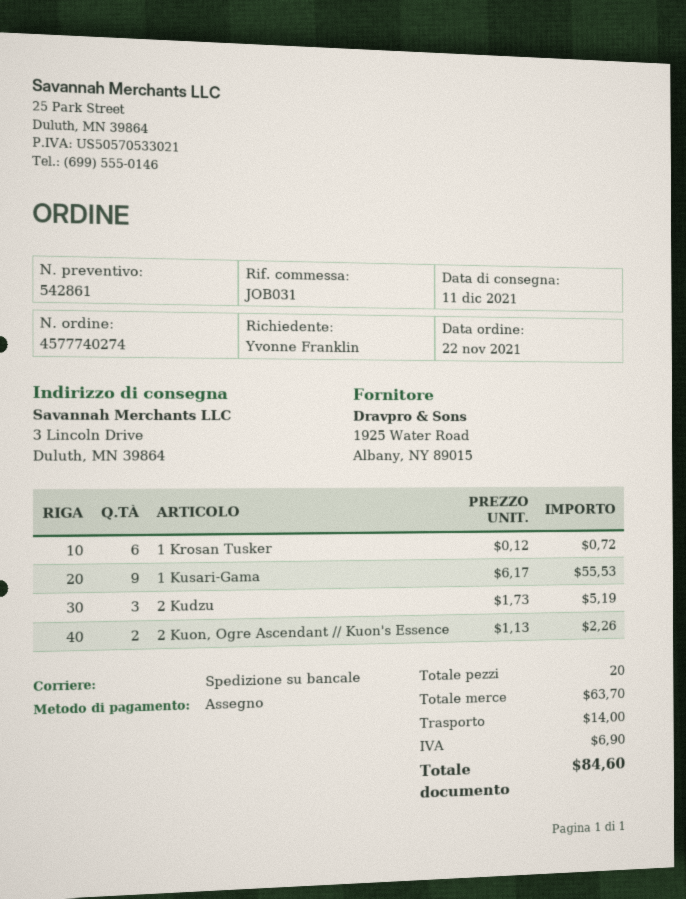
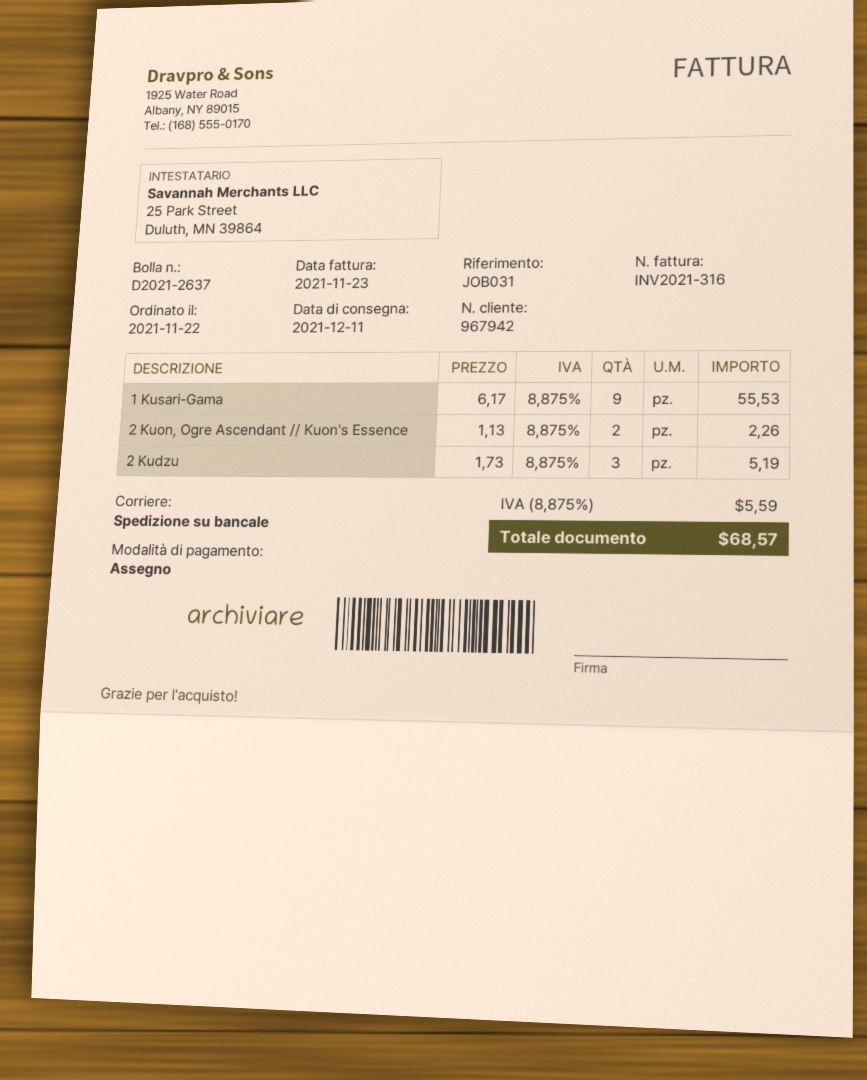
1 Krosan Tusker: 6 x 0.12 = 0.72 -> none
shipping: 14.00 -> none
tax: 6.90 -> 5.59
total: 84.60 -> 68.57

